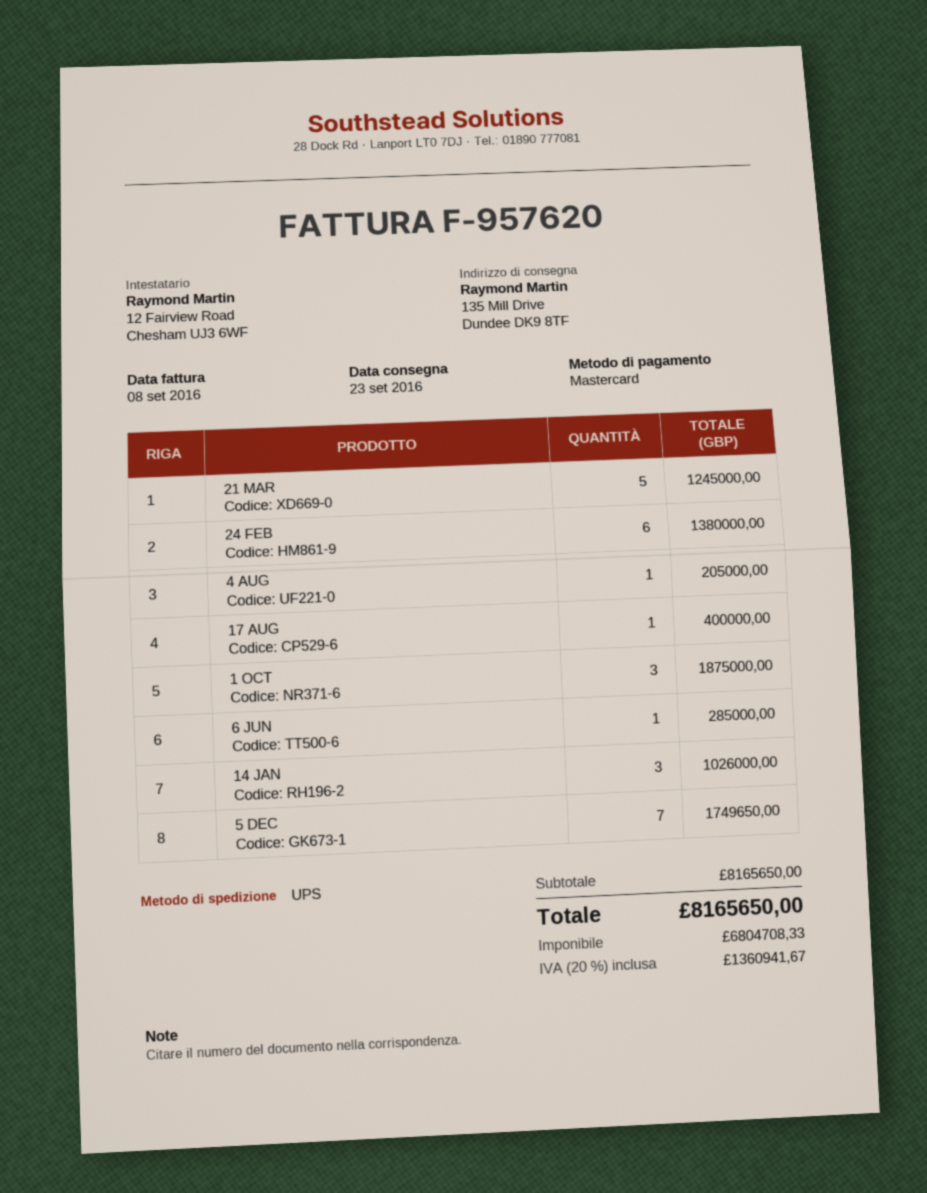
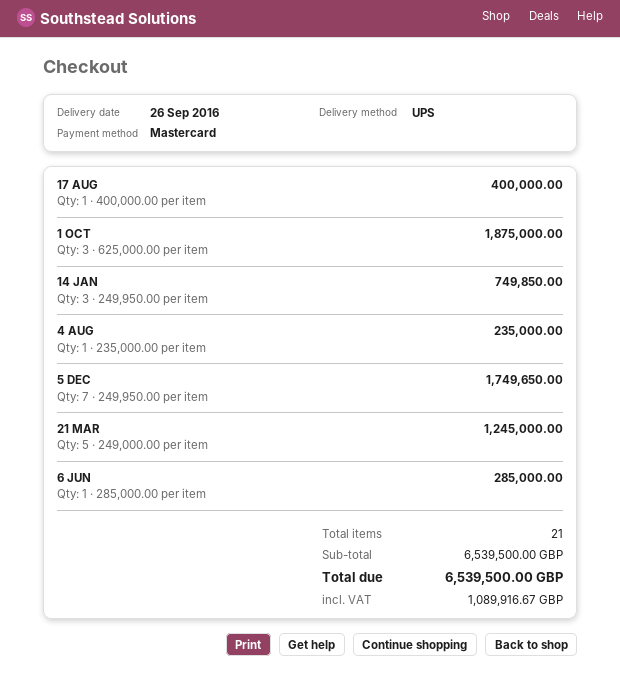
delivery date: 2016-09-23 -> 2016-09-26
24 FEB: 6 for 1380000.00 -> none
4 AUG: 1 for 205000.00 -> 1 for 235000.00
14 JAN: 3 for 1026000.00 -> 3 for 749850.00
subtotal: 8165650.00 -> 6539500.00
tax: 1360941.67 -> 1089916.67
total: 8165650.00 -> 6539500.00

